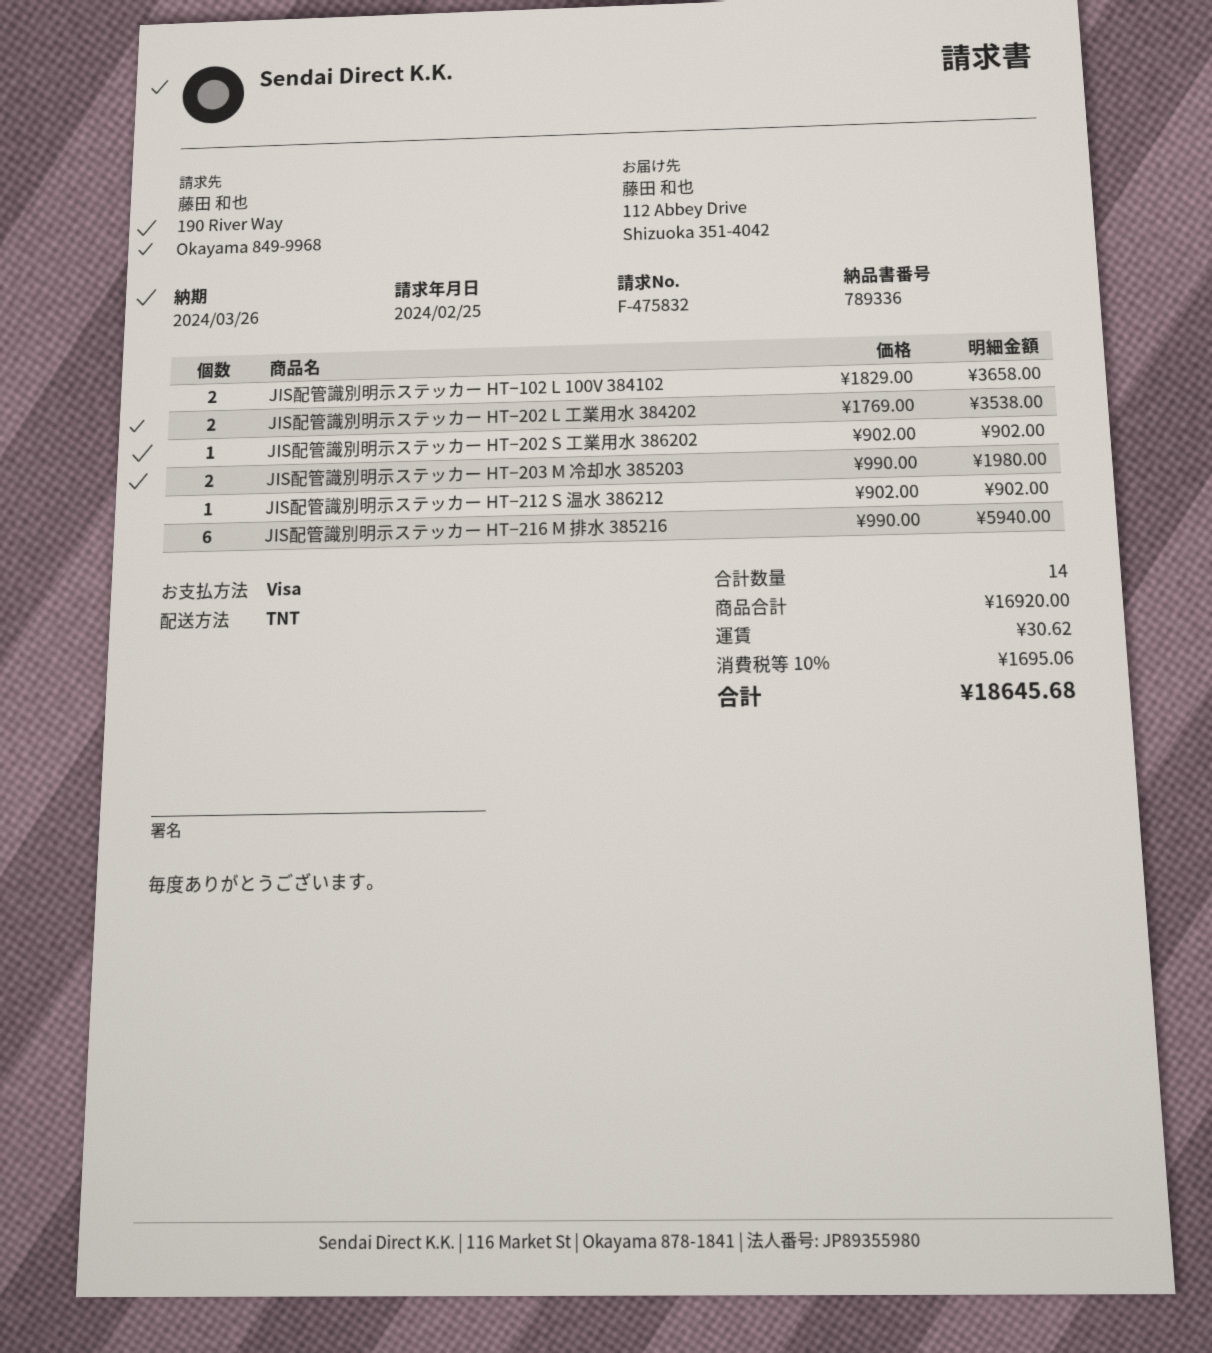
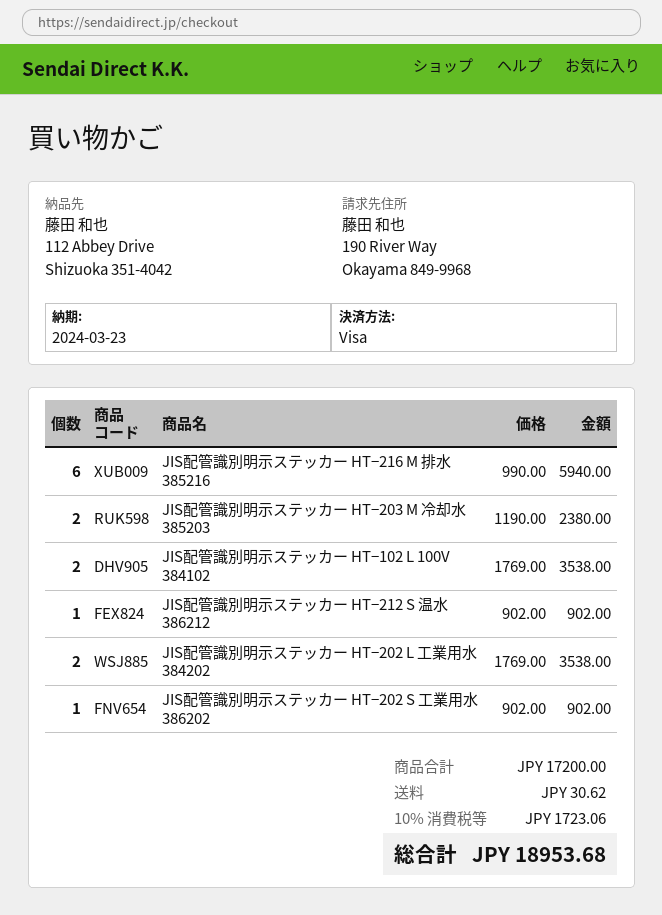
delivery date: 2024-03-26 -> 2024-03-23
JIS配管識別明示ステッカー HT−102 L 100V 384102: 2 x 1829.00 = 3658.00 -> 2 x 1769.00 = 3538.00
JIS配管識別明示ステッカー HT−203 M 冷却水 385203: 2 x 990.00 = 1980.00 -> 2 x 1190.00 = 2380.00
subtotal: 16920.00 -> 17200.00
tax: 10% = 1695.06 -> 10% = 1723.06
total: 18645.68 -> 18953.68

